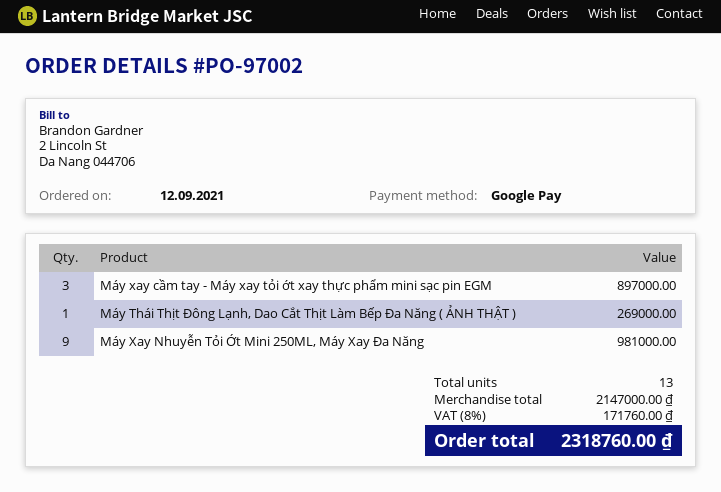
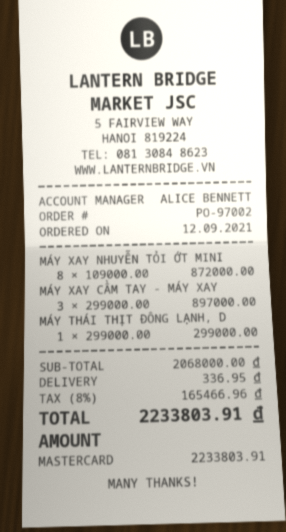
payment method: Google Pay -> Mastercard
Máy Thái Thịt Đông Lạnh, Dao Cắt Thịt Làm Bếp Đa Năng ( ẢNH THẬT ): 1 for 269000.00 -> 1 for 299000.00
Máy Xay Nhuyễn Tỏi Ớt Mini 250ML, Máy Xay Đa Năng: 9 for 981000.00 -> 8 for 872000.00
subtotal: 2147000.00 -> 2068000.00
shipping: none -> 336.95
tax: 8% = 171760.00 -> 8% = 165466.96
total: 2318760.00 -> 2233803.91

